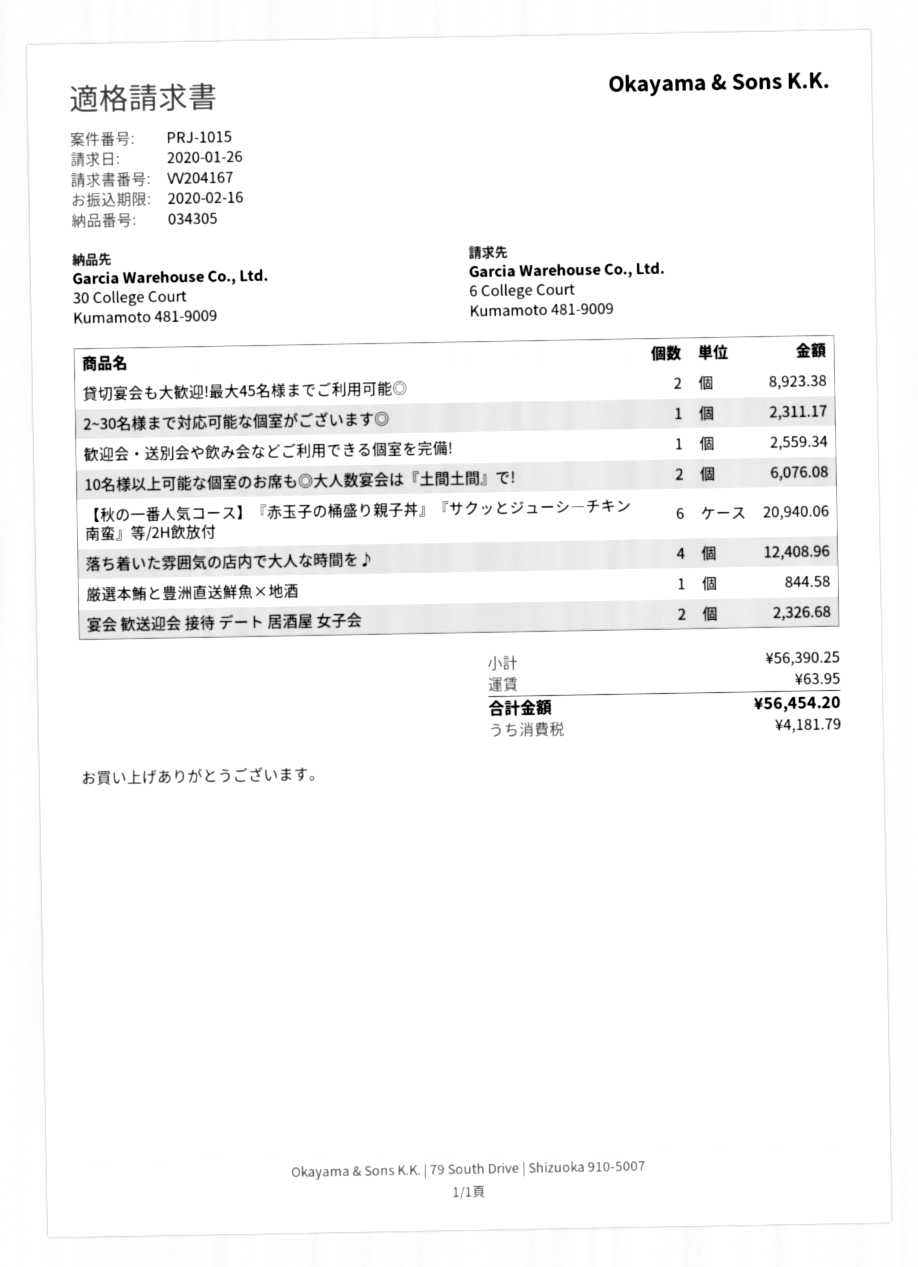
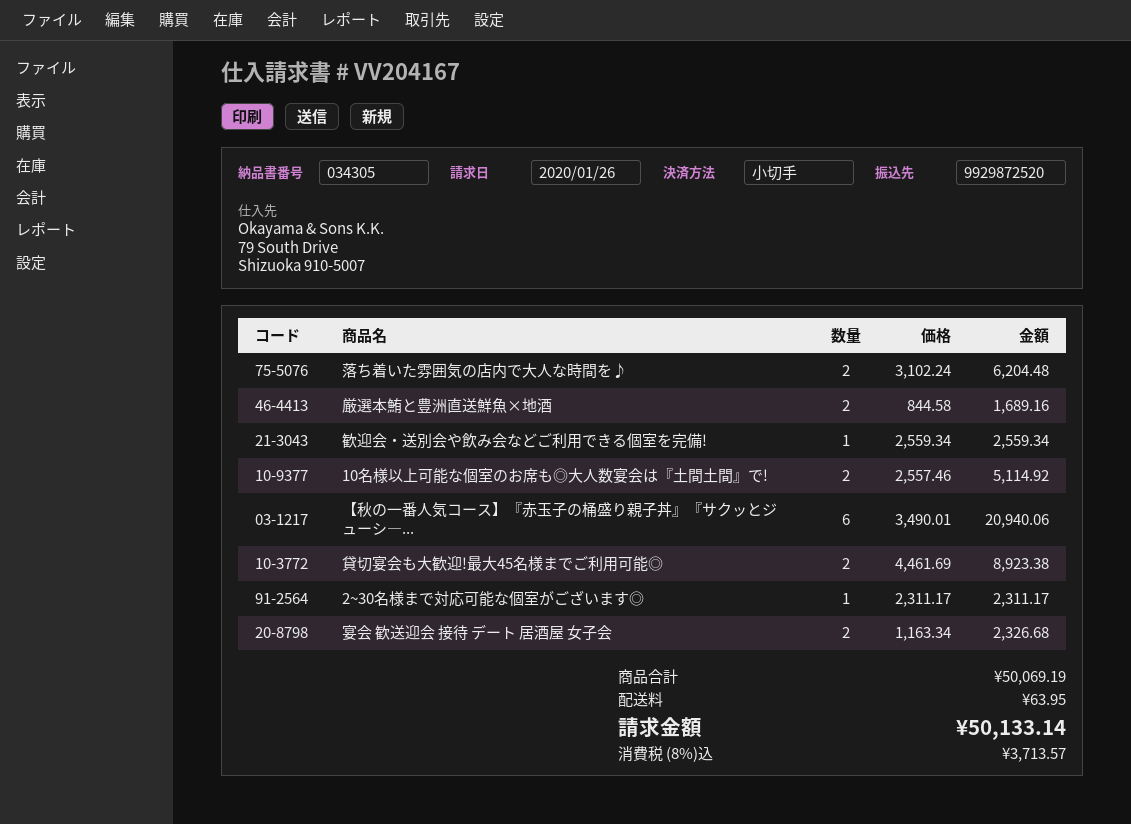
10名様以上可能な個室のお席も◎大人数宴会は『土間土間』で!: 2 for 6076.08 -> 2 for 5114.92
落ち着いた雰囲気の店内で大人な時間を♪: 4 for 12408.96 -> 2 for 6204.48
厳選本鮪と豊洲直送鮮魚×地酒: 1 for 844.58 -> 2 for 1689.16
subtotal: 56390.25 -> 50069.19
tax: 4181.79 -> 3713.57
total: 56454.20 -> 50133.14

